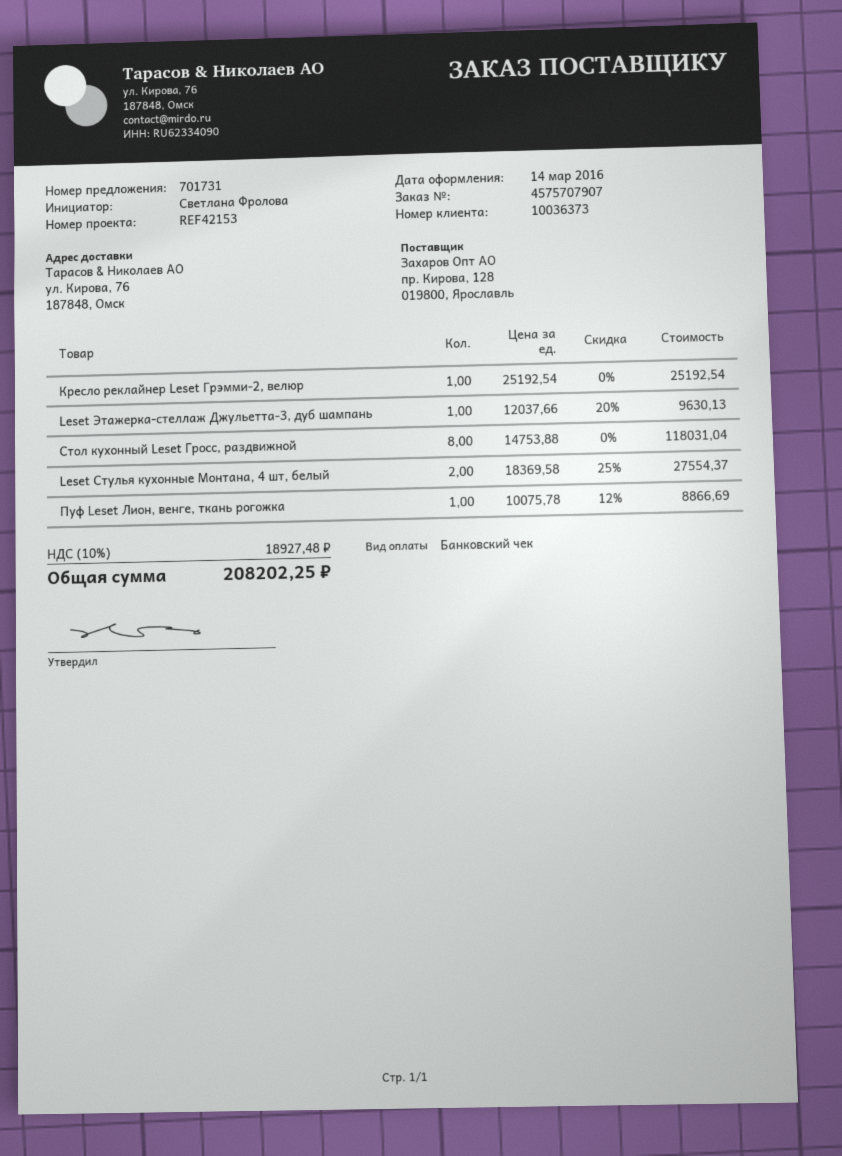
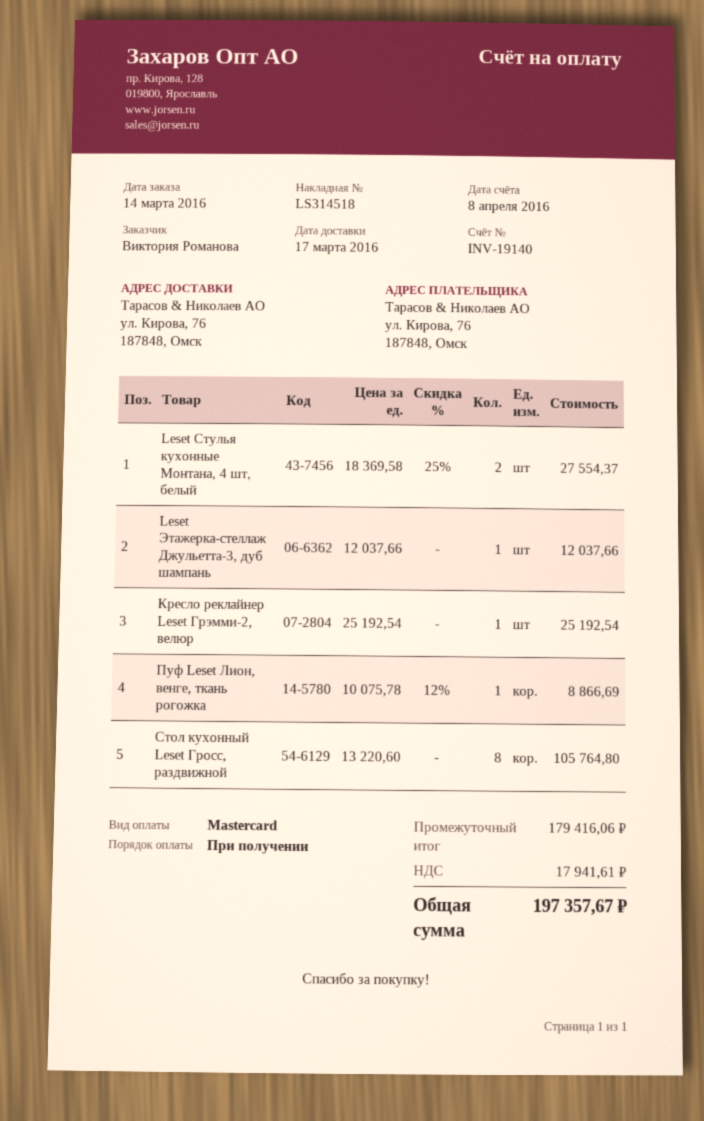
ordered by: Светлана Фролова -> Виктория Романова
payment method: cheque -> Mastercard
Leset Этажерка-стеллаж Джульетта-3, дуб шампань: 1 x 12037.66 - 20% = 9630.13 -> 1 x 12037.66 = 12037.66
Стол кухонный Leset Гросс, раздвижной: 8 x 14753.88 = 118031.04 -> 8 x 13220.60 = 105764.80
tax: 18927.48 -> 17941.61
total: 208202.25 -> 197357.67

